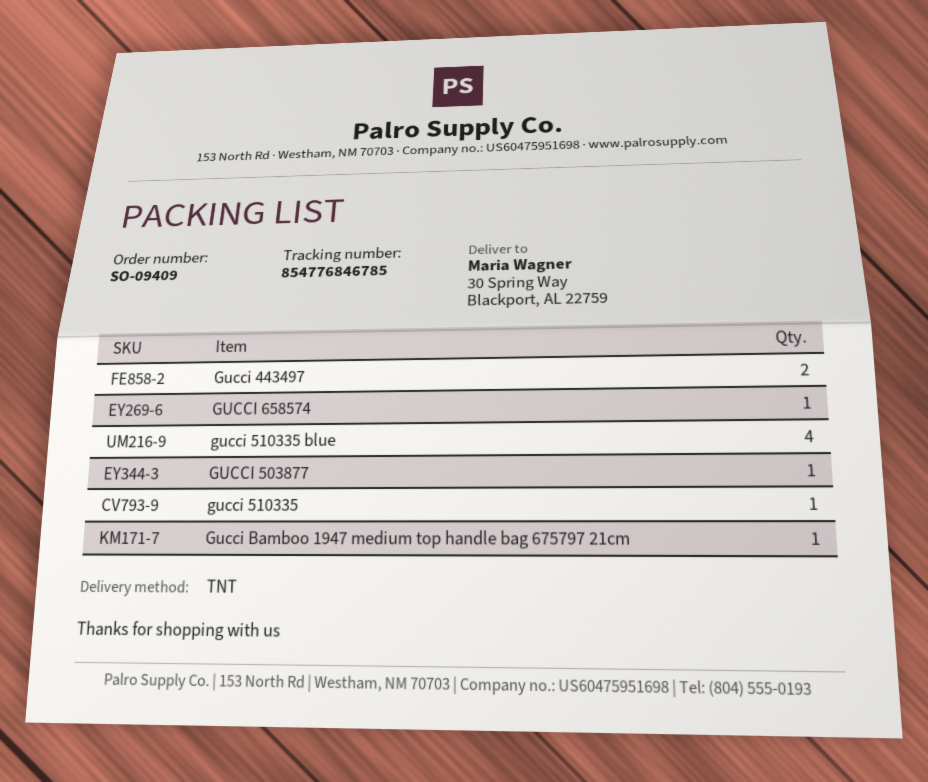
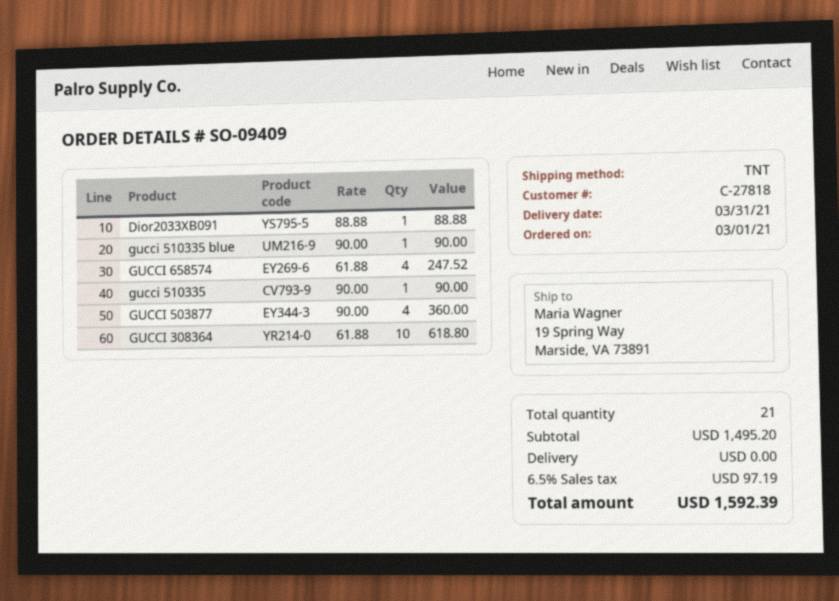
ship to: 30 Spring Way, Blackport, AL 22759 -> 19 Spring Way, Marside, VA 73891
Gucci 443497: 2 -> none
GUCCI 658574: 1 -> 4
gucci 510335 blue: 4 -> 1
GUCCI 503877: 1 -> 4
Gucci Bamboo 1947 medium top handle bag 675797 21cm: 1 -> none
Dior2033XB091: none -> 1
GUCCI 308364: none -> 10

